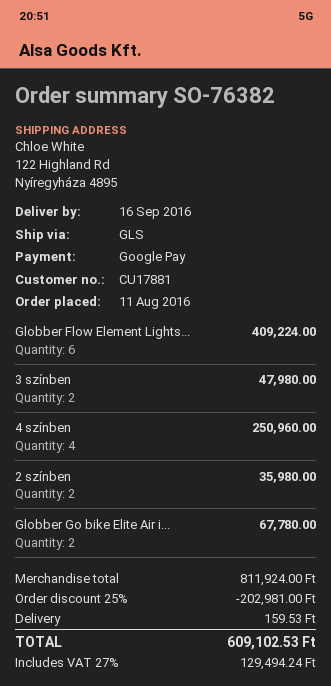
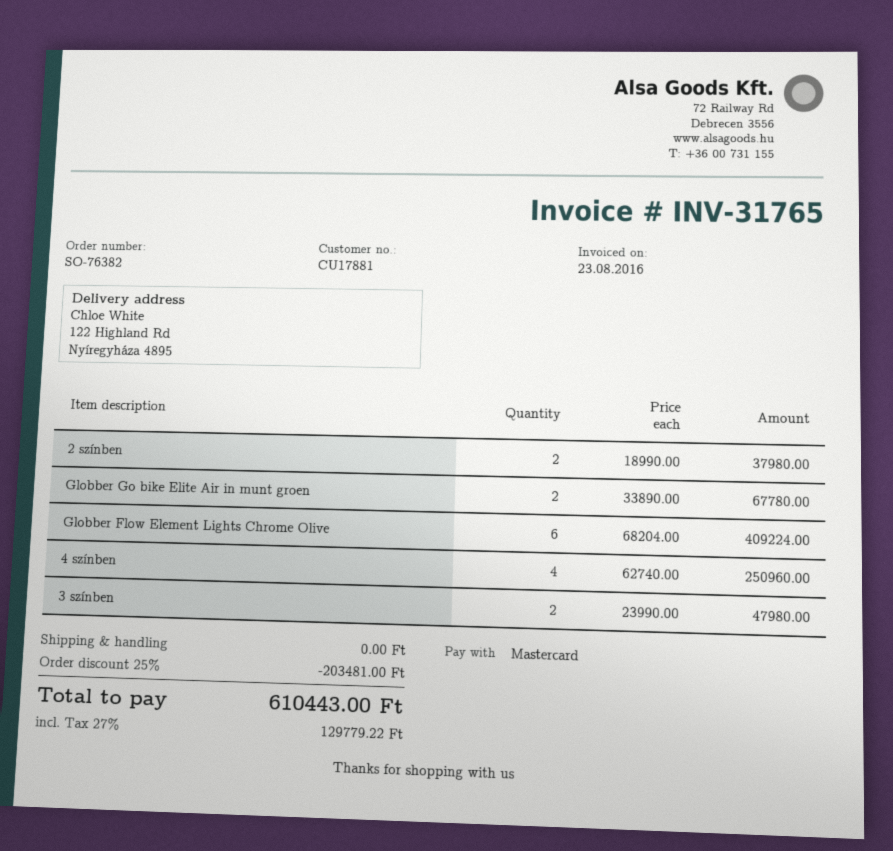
payment method: Google Pay -> Mastercard
2 színben: 2 for 35980.00 -> 2 for 37980.00
discount: 25% = 202981.00 -> 25% = 203481.00
shipping: 159.53 -> 0.00
tax: 27% = 129494.24 -> 27% = 129779.22
total: 609102.53 -> 610443.00

